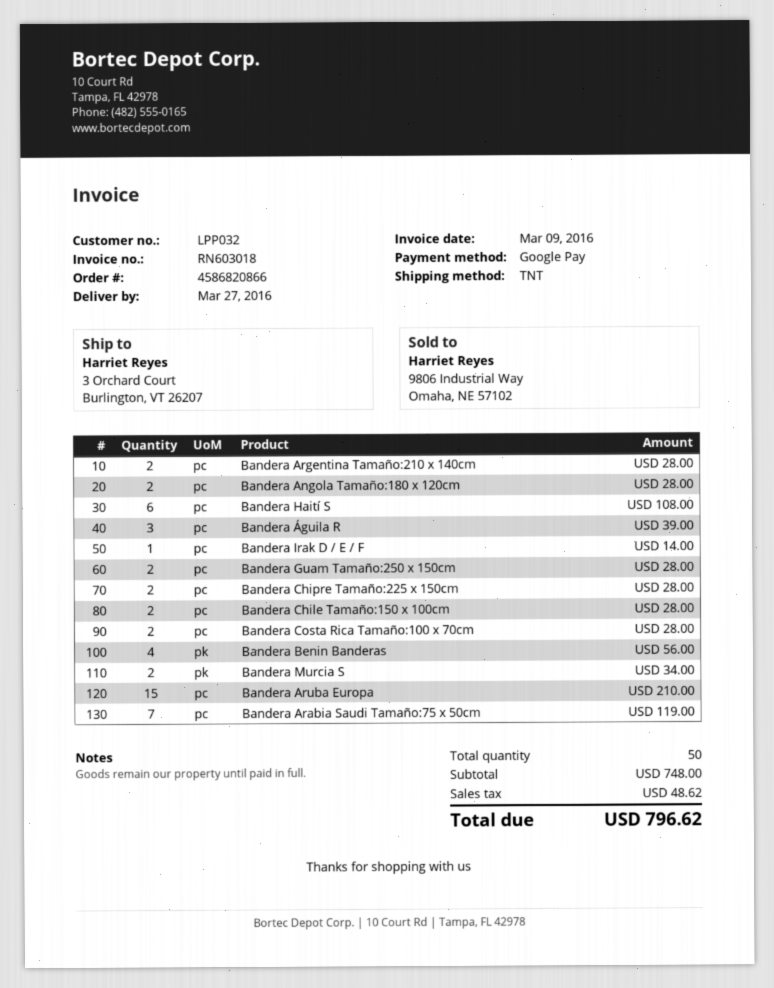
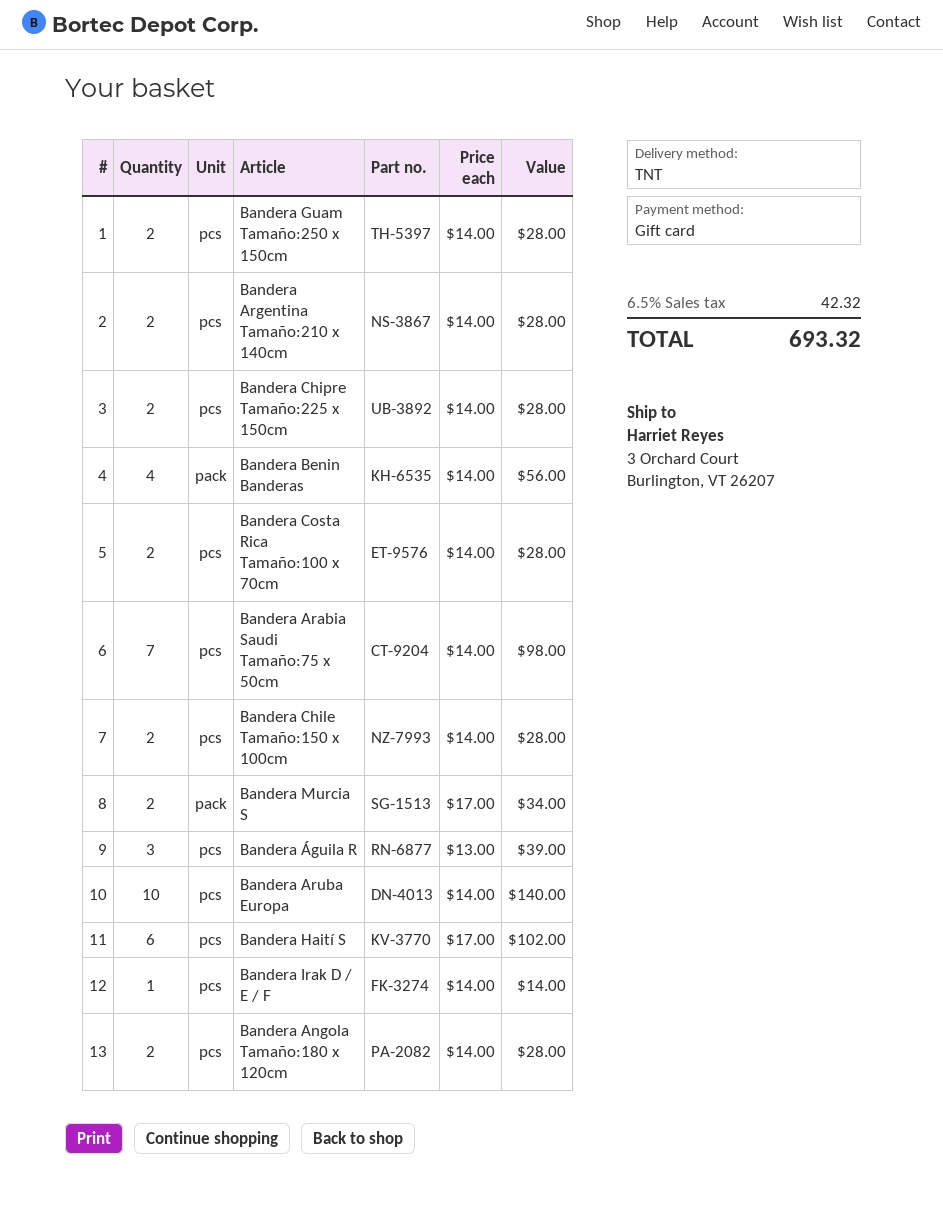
payment method: Google Pay -> gift card
Bandera Haití S: 6 for 108.00 -> 6 for 102.00
Bandera Aruba Europa: 15 for 210.00 -> 10 for 140.00
Bandera Arabia Saudi Tamaño:75 x 50cm: 7 for 119.00 -> 7 for 98.00
tax: 48.62 -> 42.32
total: 796.62 -> 693.32

